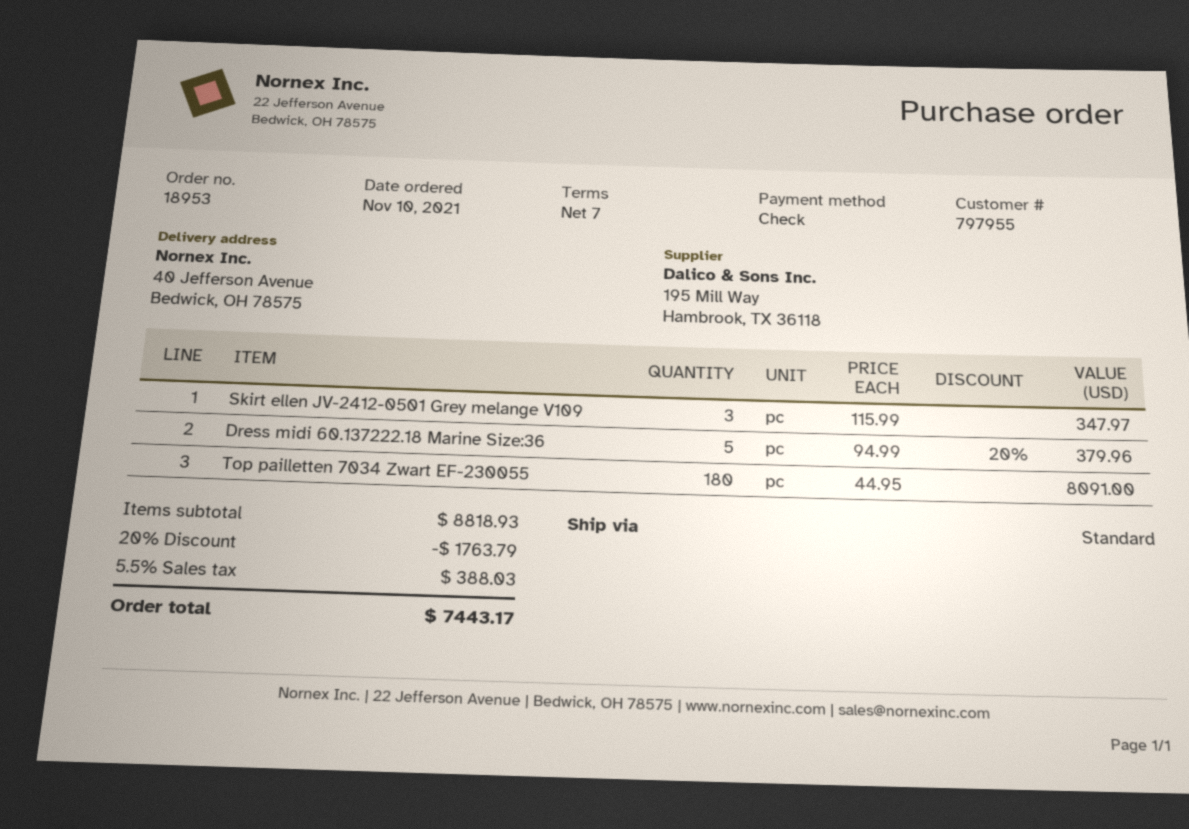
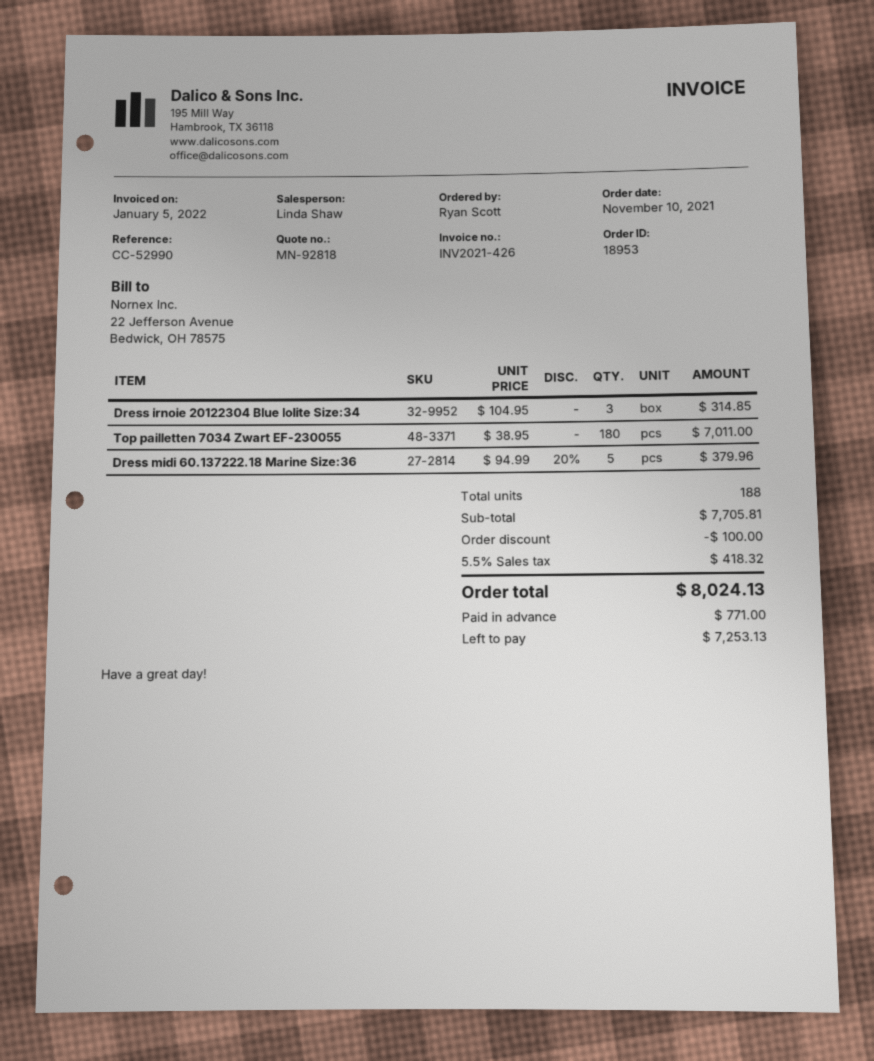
Skirt ellen JV-2412-0501 Grey melange V109: 3 x 115.99 = 347.97 -> none
Top pailletten 7034 Zwart EF-230055: 180 x 44.95 = 8091.00 -> 180 x 38.95 = 7011.00
Dress irnoie 20122304 Blue lolite Size:34: none -> 3 x 104.95 = 314.85
subtotal: 8818.93 -> 7705.81
discount: 1763.79 -> 100.00
tax: 5.5% = 388.03 -> 5.5% = 418.32
total: 7443.17 -> 8024.13

